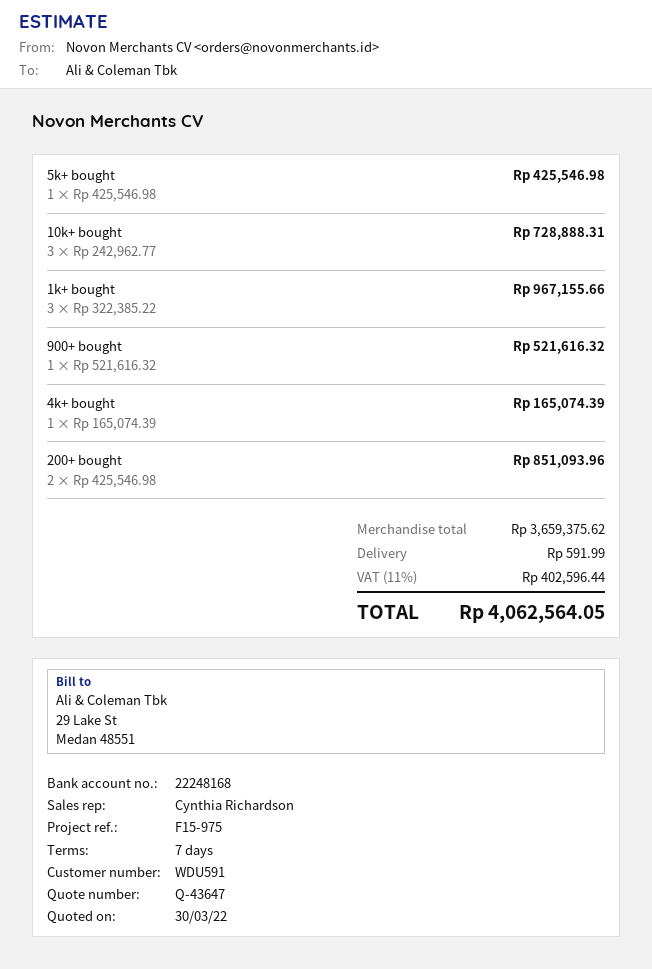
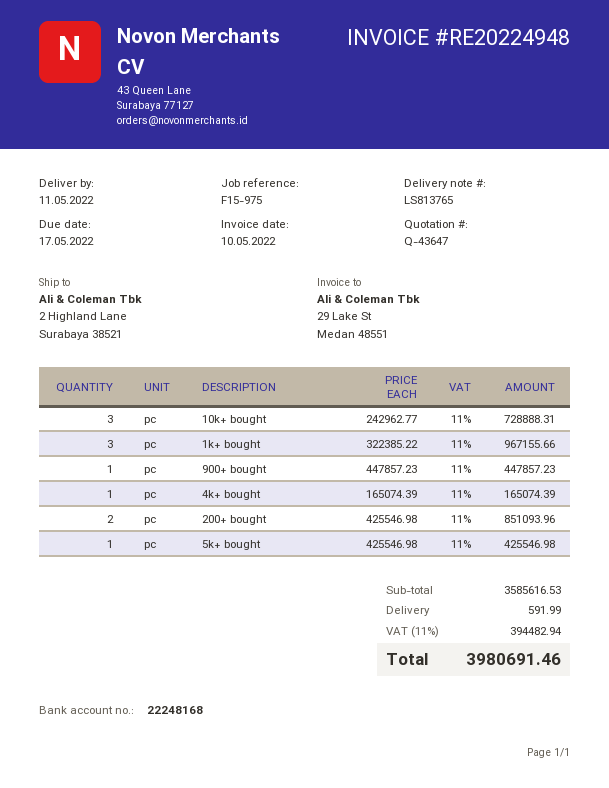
900+ bought: 1 x 521616.32 = 521616.32 -> 1 x 447857.23 = 447857.23
subtotal: 3659375.62 -> 3585616.53
tax: 11% = 402596.44 -> 11% = 394482.94
total: 4062564.05 -> 3980691.46

